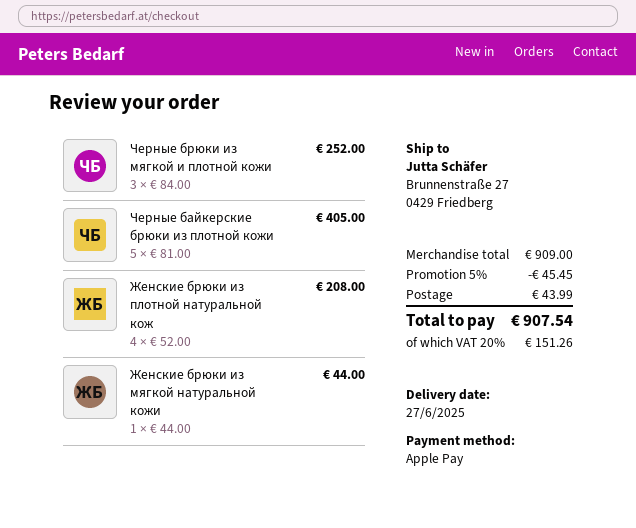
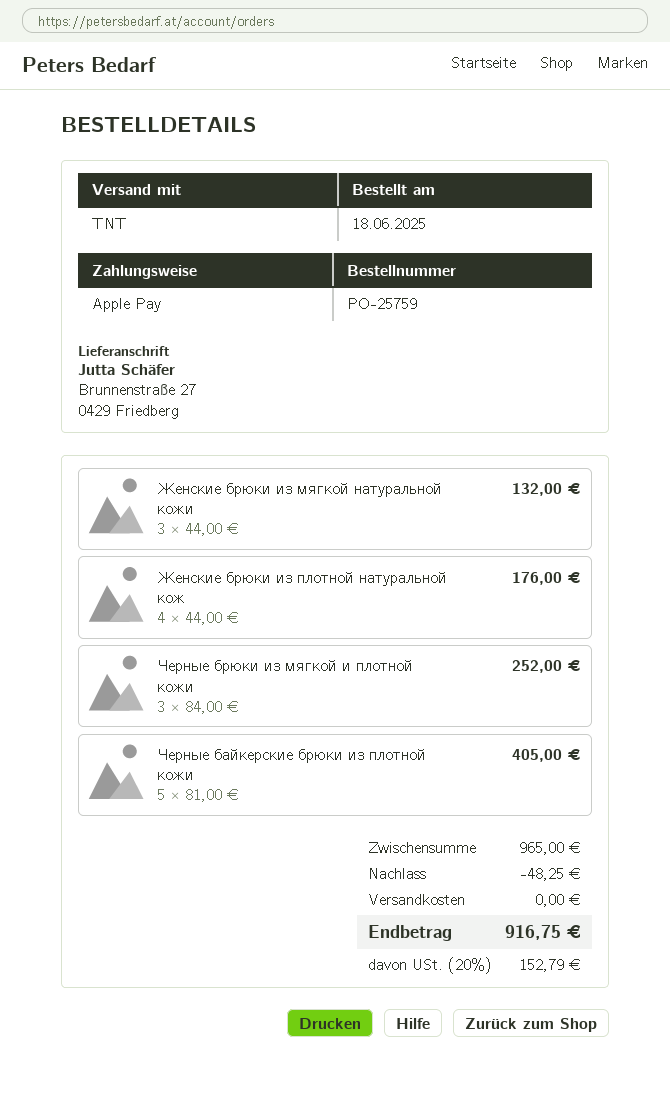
Женские брюки из плотной натуральной кож: 4 x 52.00 = 208.00 -> 4 x 44.00 = 176.00
Женские брюки из мягкой натуральной кожи: 1 x 44.00 = 44.00 -> 3 x 44.00 = 132.00
subtotal: 909.00 -> 965.00
discount: 45.45 -> 48.25
shipping: 43.99 -> 0.00
tax: 20% = 151.26 -> 20% = 152.79
total: 907.54 -> 916.75

